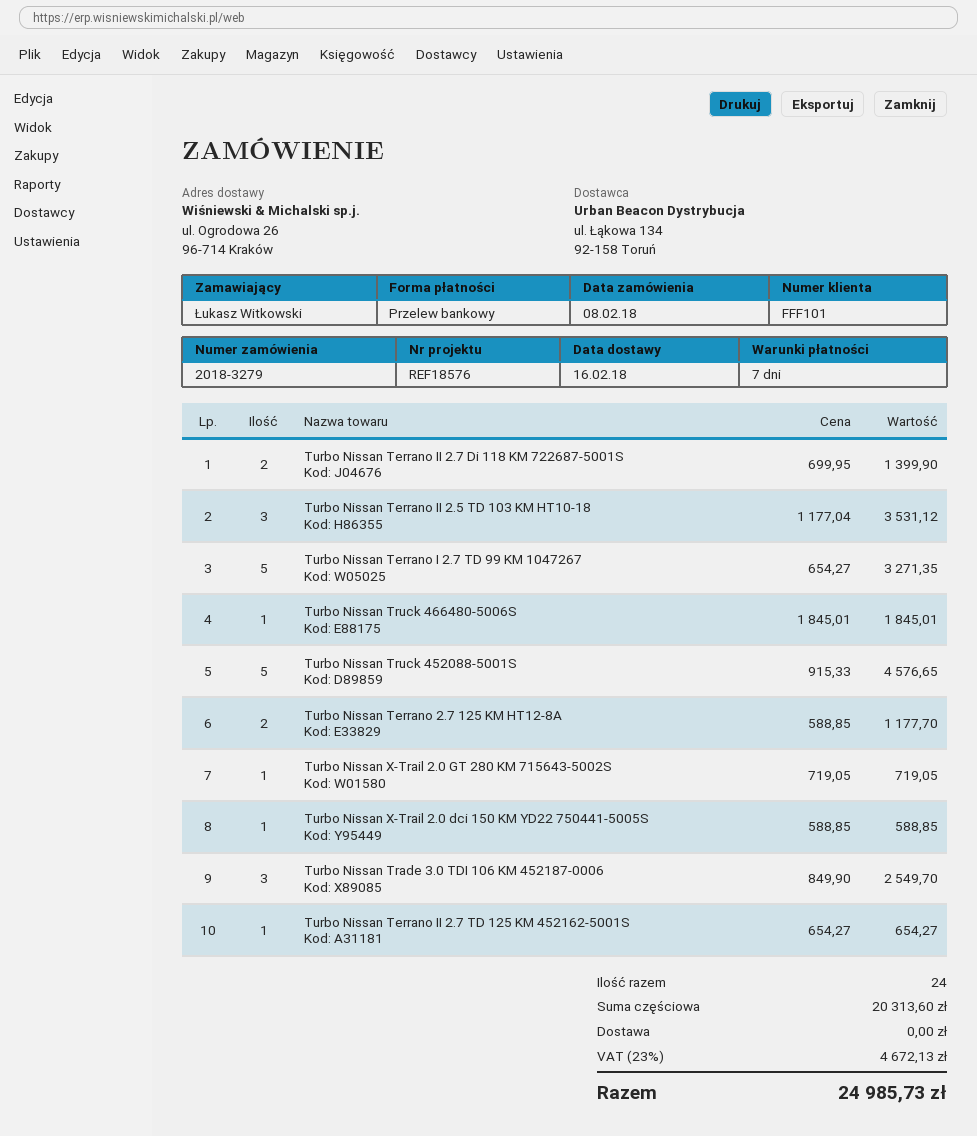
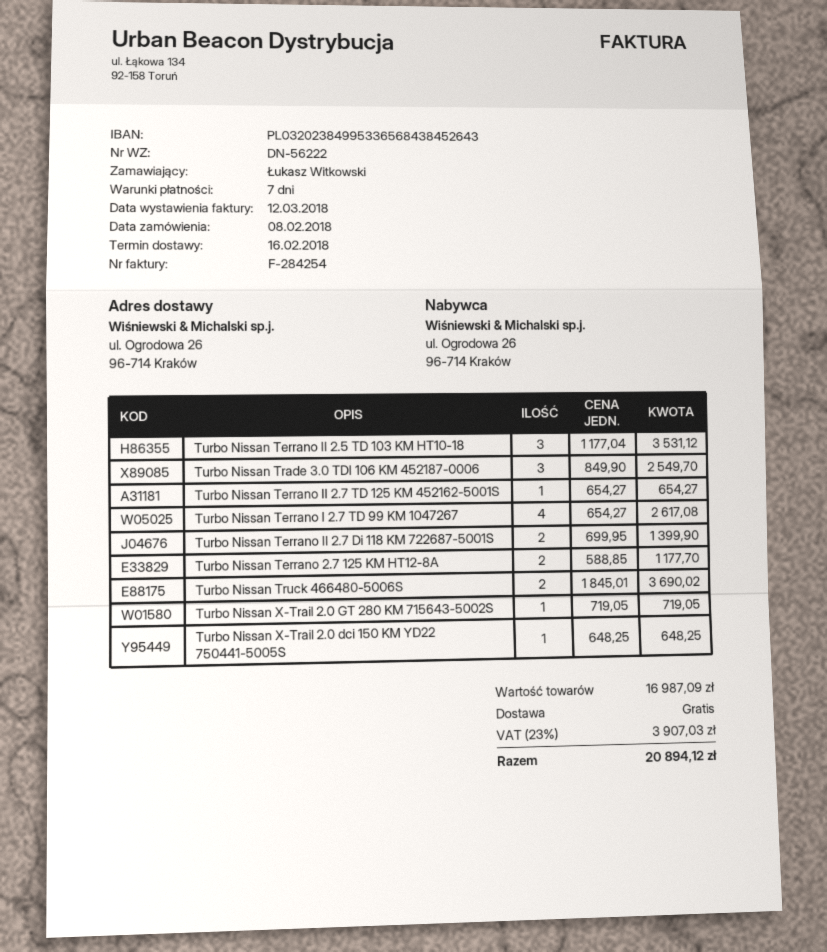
Turbo Nissan Terrano I 2.7 TD 99 KM 1047267: 5 x 654.27 = 3271.35 -> 4 x 654.27 = 2617.08
Turbo Nissan Truck 466480-5006S: 1 x 1845.01 = 1845.01 -> 2 x 1845.01 = 3690.02
Turbo Nissan Truck 452088-5001S: 5 x 915.33 = 4576.65 -> none
Turbo Nissan X-Trail 2.0 dci 150 KM YD22 750441-5005S: 1 x 588.85 = 588.85 -> 1 x 648.25 = 648.25
subtotal: 20313.60 -> 16987.09
tax: 23% = 4672.13 -> 23% = 3907.03
total: 24985.73 -> 20894.12

